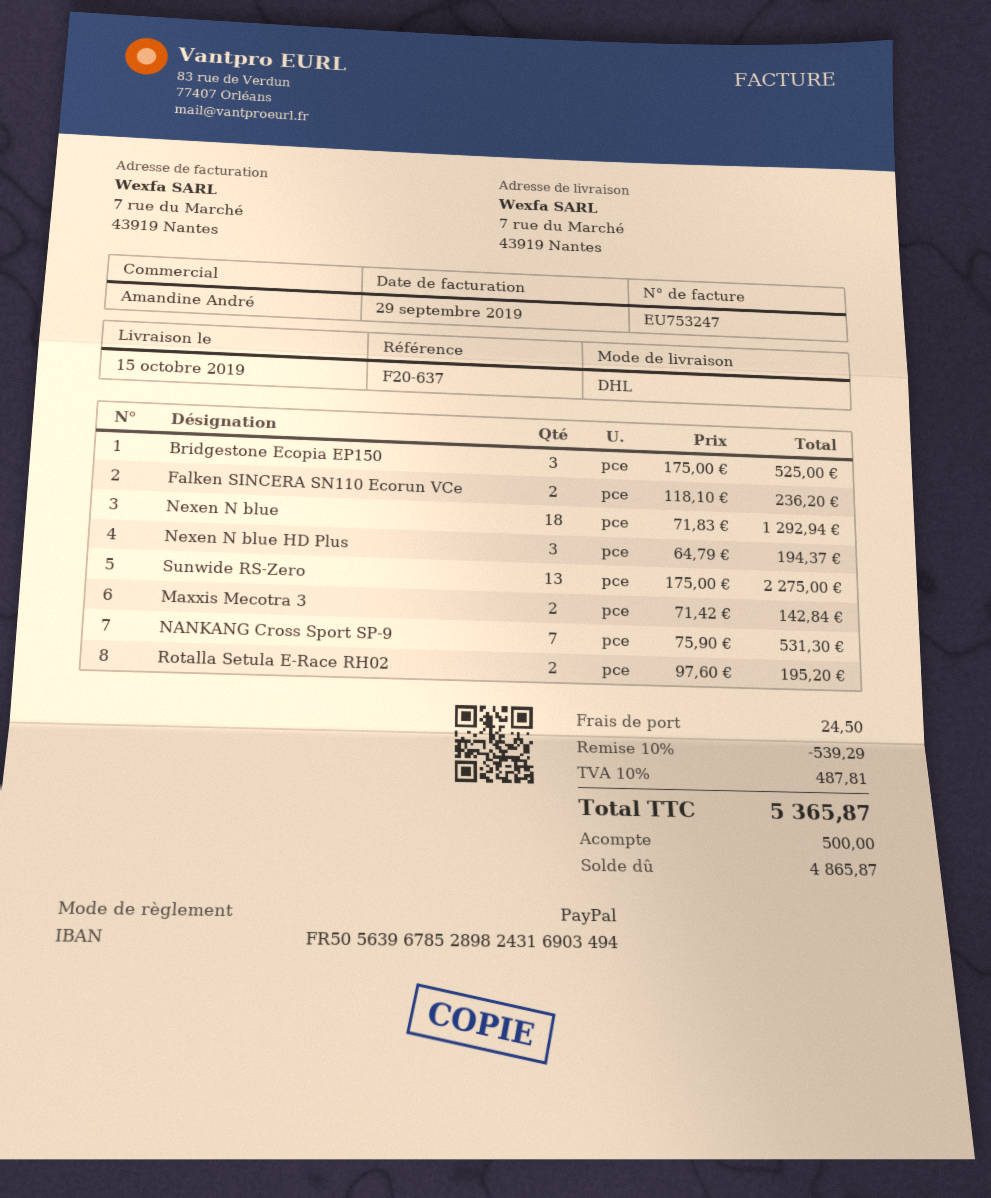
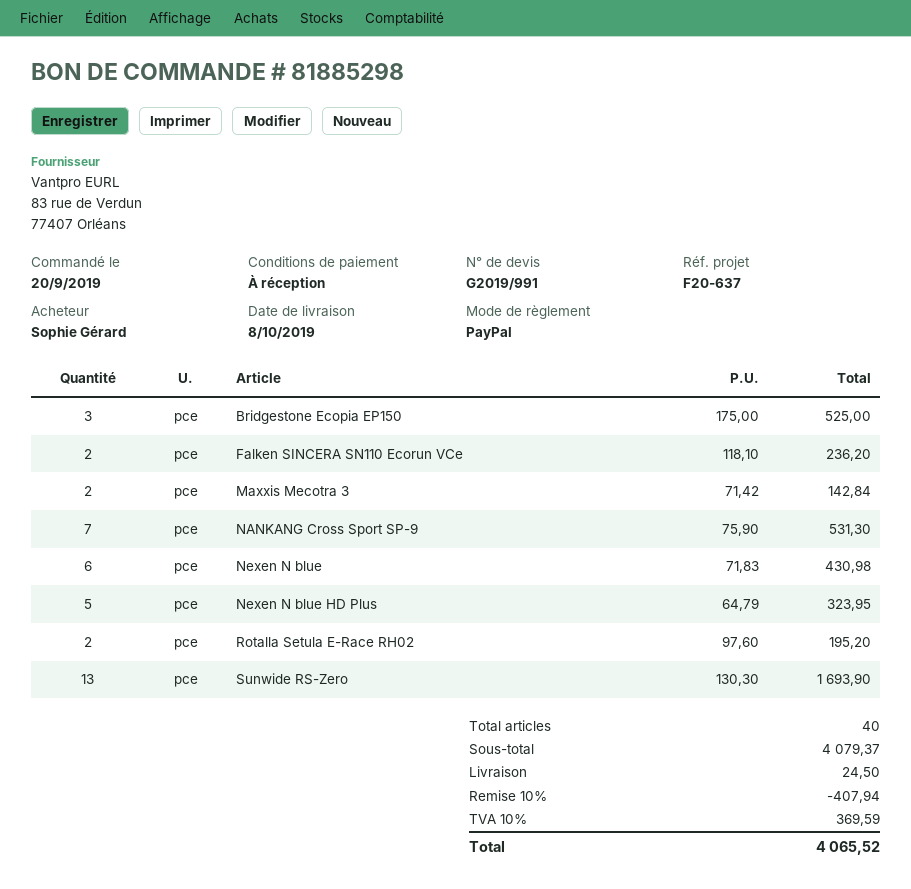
delivery date: 2019-10-15 -> 2019-10-08
Nexen N blue: 18 x 71.83 = 1292.94 -> 6 x 71.83 = 430.98
Nexen N blue HD Plus: 3 x 64.79 = 194.37 -> 5 x 64.79 = 323.95
Sunwide RS-Zero: 13 x 175.00 = 2275.00 -> 13 x 130.30 = 1693.90
discount: 10% = 539.29 -> 10% = 407.94
tax: 10% = 487.81 -> 10% = 369.59
total: 5365.87 -> 4065.52

